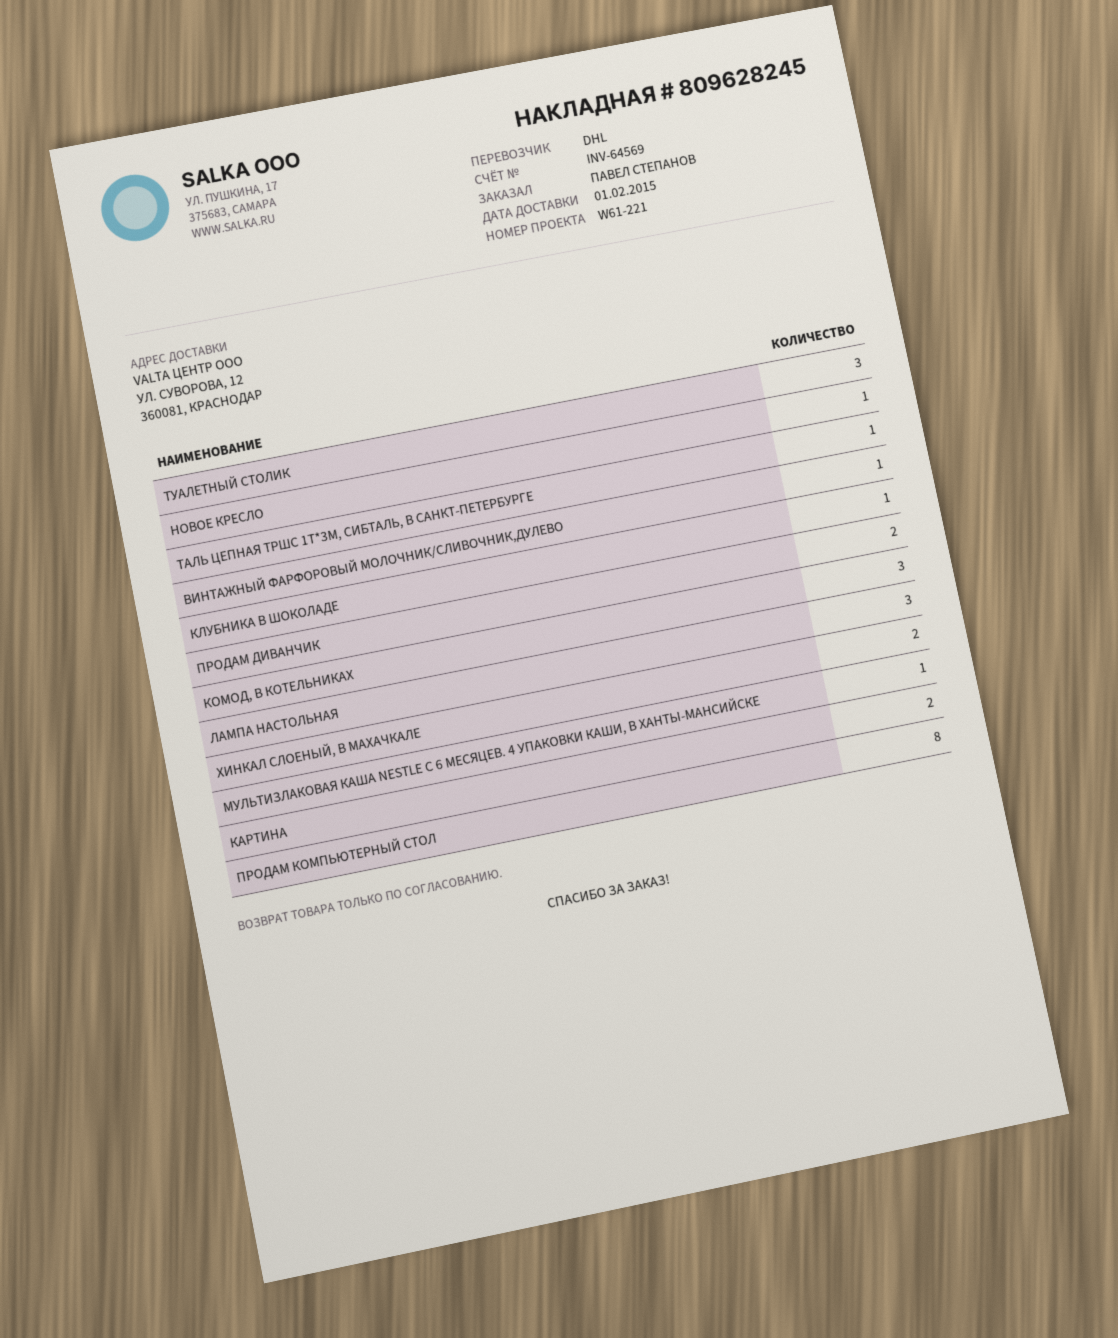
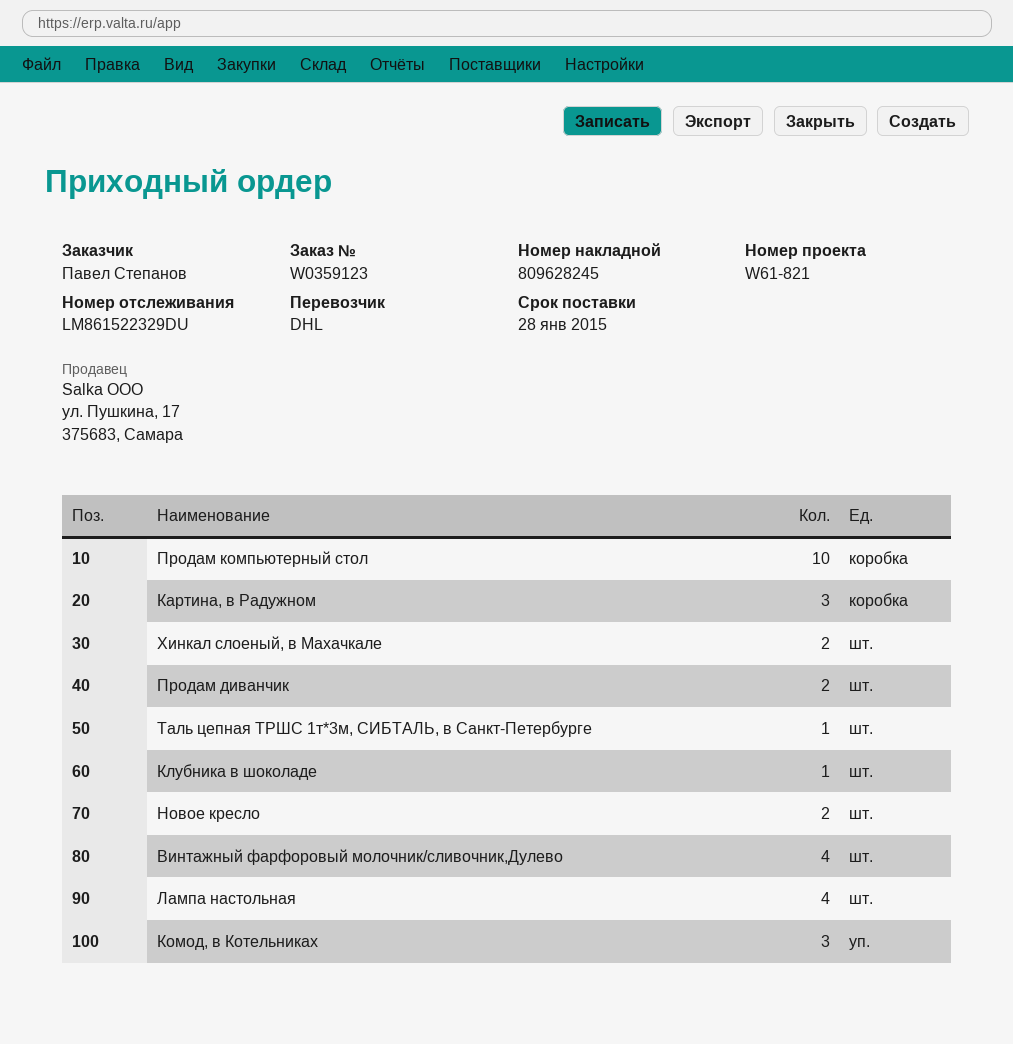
delivery date: 2015-02-01 -> 2015-01-28
reference: W61-221 -> W61-821
ТУАЛЕТНЫЙ СТОЛИК: 3 -> none
НОВОЕ КРЕСЛО: 1 -> 2
ВИНТАЖНЫЙ ФАРФОРОВЫЙ МОЛОЧНИК/СЛИВОЧНИК,ДУЛЕВО: 1 -> 4
ЛАМПА НАСТОЛЬНАЯ: 3 -> 4
МУЛЬТИЗЛАКОВАЯ КАША NESTLE С 6 МЕСЯЦЕВ. 4 УПАКОВКИ КАШИ, В ХАНТЫ-МАНСИЙСКЕ: 1 -> none
КАРТИНА: 2 -> none
ПРОДАМ КОМПЬЮТЕРНЫЙ СТОЛ: 8 -> 10
Картина, в Радужном: none -> 3

